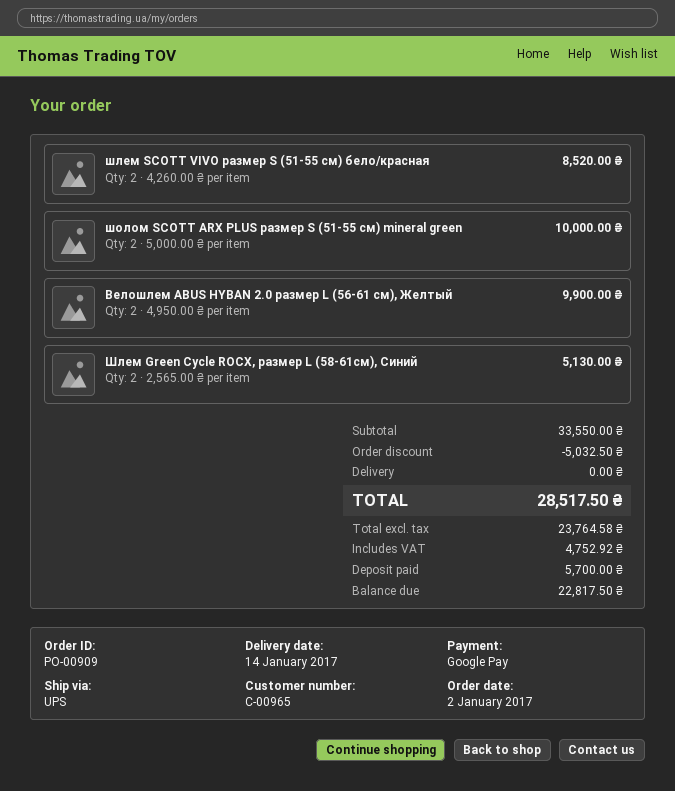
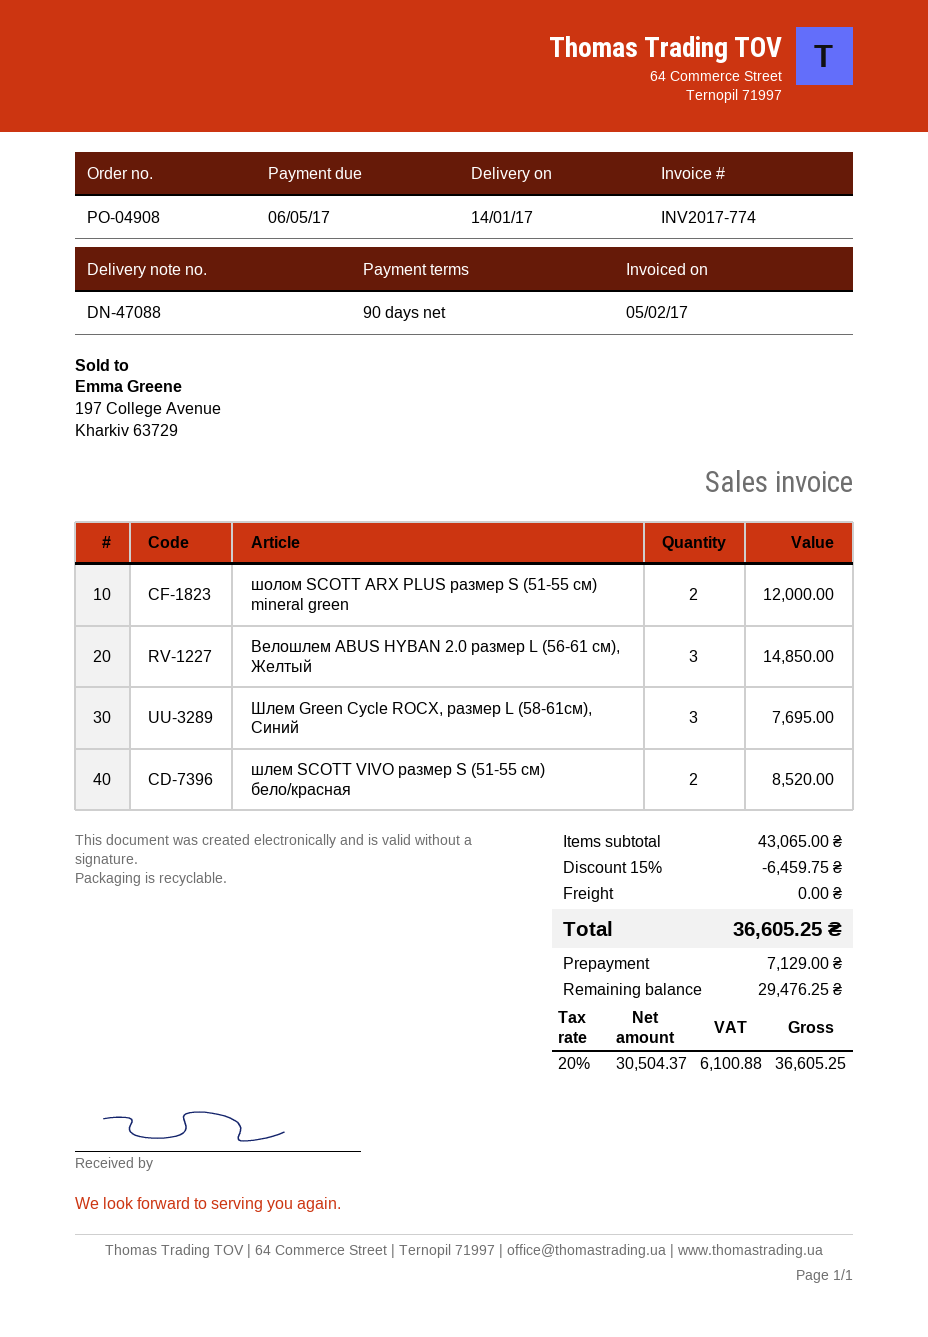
order number: PO-00909 -> PO-04908
шолом SCOTT ARX PLUS размер S (51-55 см) mineral green: 2 for 10000.00 -> 2 for 12000.00
Велошлем ABUS HYBAN 2.0 размер L (56-61 см), Желтый: 2 for 9900.00 -> 3 for 14850.00
Шлем Green Cycle ROCX, размер L (58-61см), Синий: 2 for 5130.00 -> 3 for 7695.00
subtotal: 33550.00 -> 43065.00
discount: 5032.50 -> 6459.75
net: 23764.58 -> 30504.37
tax: 4752.92 -> 6100.88
total: 28517.50 -> 36605.25
deposit: 5700.00 -> 7129.00
balance: 22817.50 -> 29476.25

